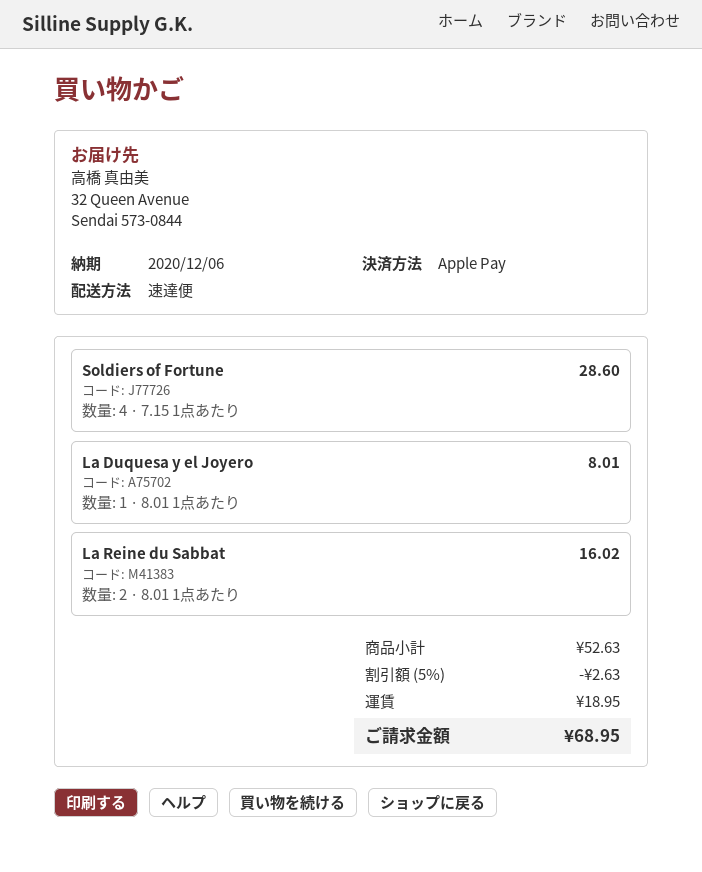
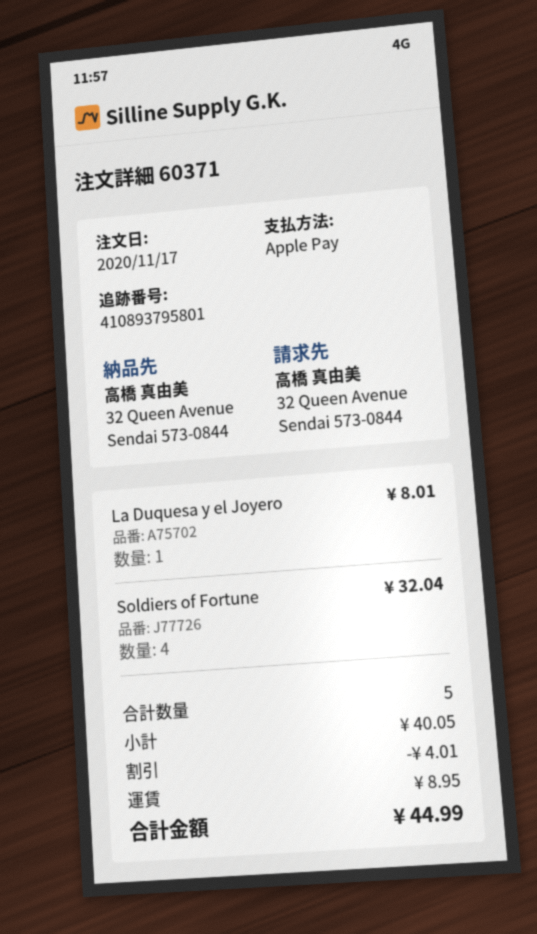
Soldiers of Fortune: 4 for 28.60 -> 4 for 32.04
La Reine du Sabbat: 2 for 16.02 -> none
subtotal: 52.63 -> 40.05
discount: 2.63 -> 4.01
shipping: 18.95 -> 8.95
total: 68.95 -> 44.99

